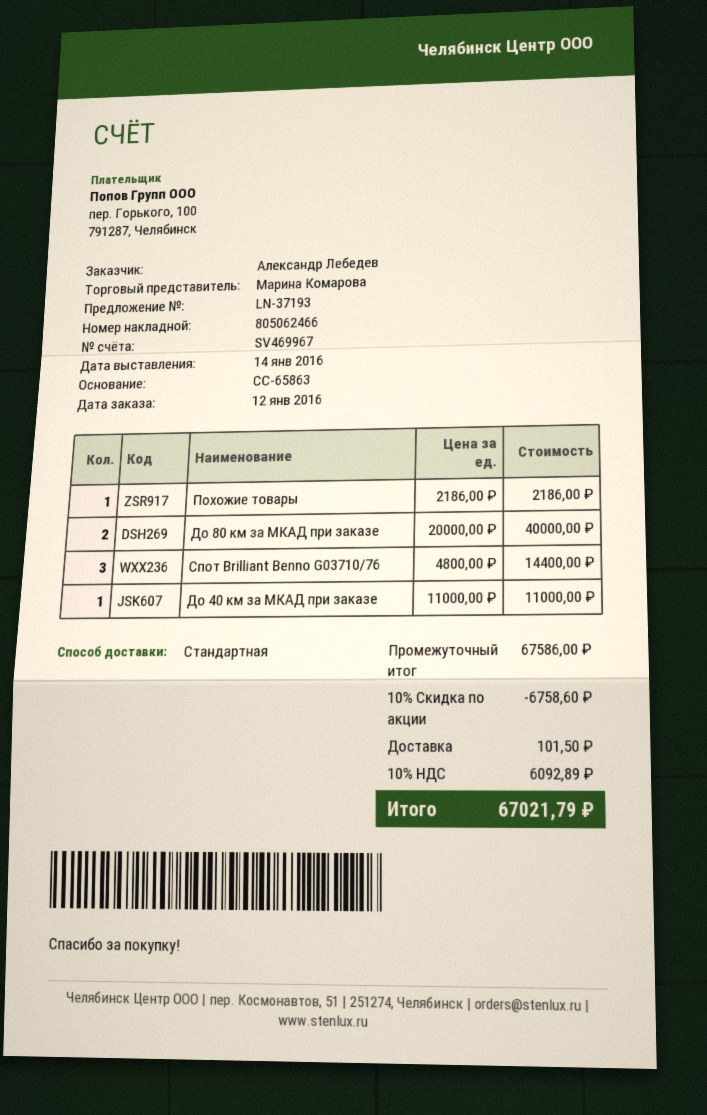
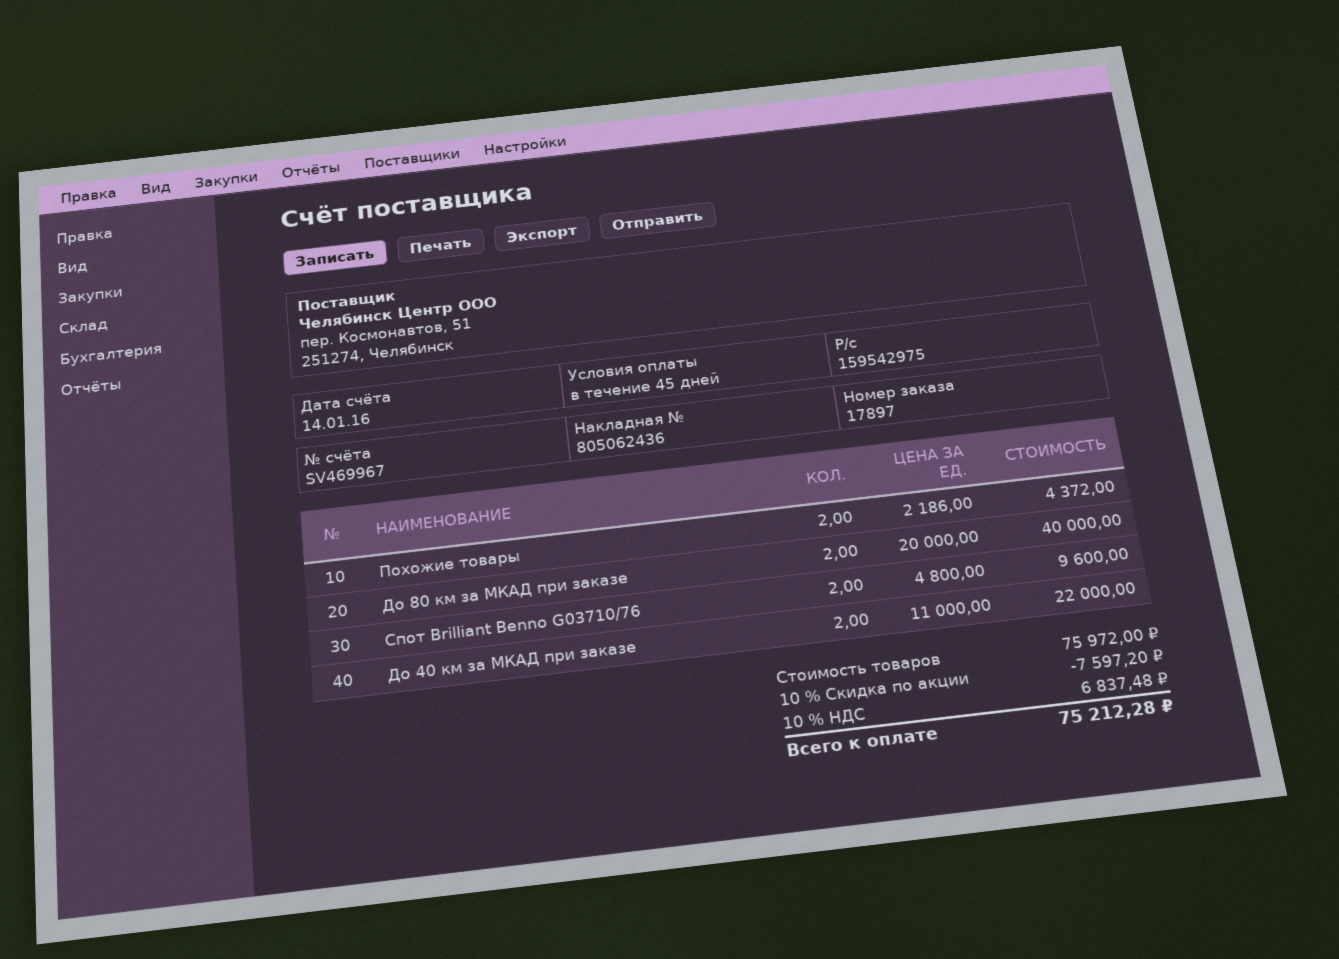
delivery note number: 805062466 -> 805062436
Похожие товары: 1 x 2186.00 = 2186.00 -> 2 x 2186.00 = 4372.00
Спот Brilliant Benno G03710/76: 3 x 4800.00 = 14400.00 -> 2 x 4800.00 = 9600.00
До 40 км за МКАД при заказе: 1 x 11000.00 = 11000.00 -> 2 x 11000.00 = 22000.00
subtotal: 67586.00 -> 75972.00
discount: 10% = 6758.60 -> 10% = 7597.20
shipping: 101.50 -> none
tax: 10% = 6092.89 -> 10% = 6837.48
total: 67021.79 -> 75212.28

